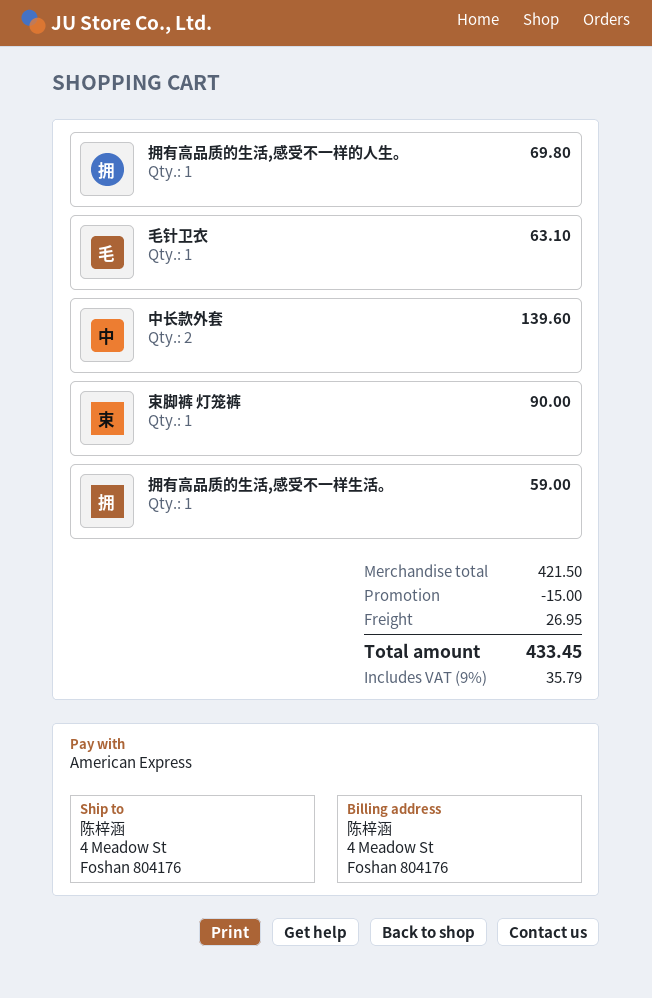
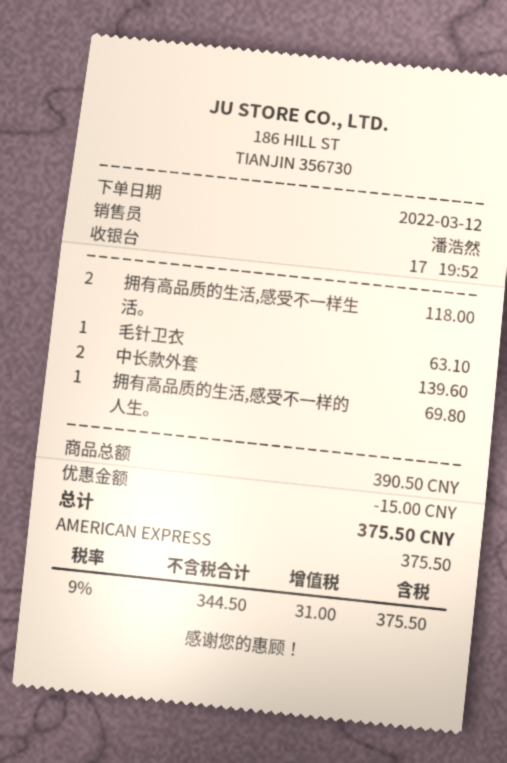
束脚裤 灯笼裤: 1 for 90.00 -> none
拥有高品质的生活,感受不一样生活。: 1 for 59.00 -> 2 for 118.00
subtotal: 421.50 -> 390.50
shipping: 26.95 -> none
tax: 9% = 35.79 -> 9% = 31.00
total: 433.45 -> 375.50

